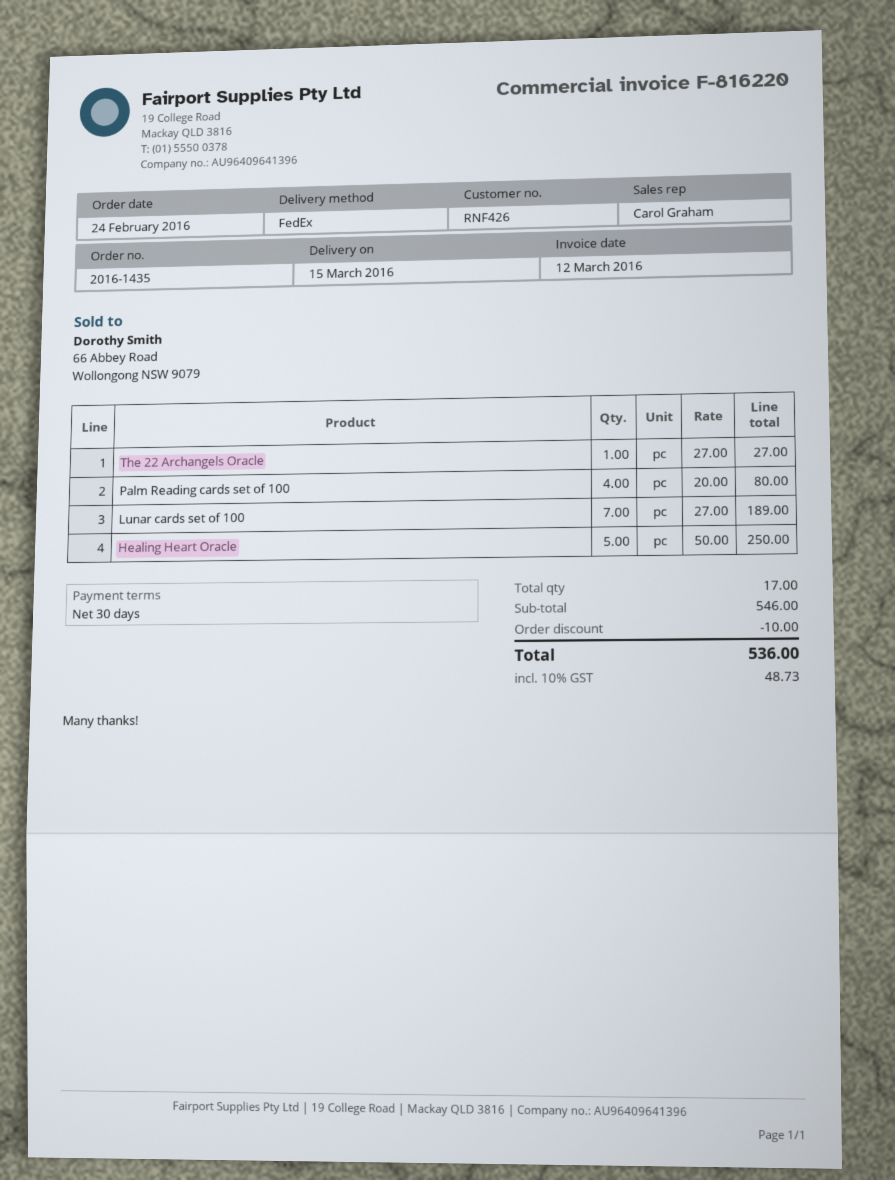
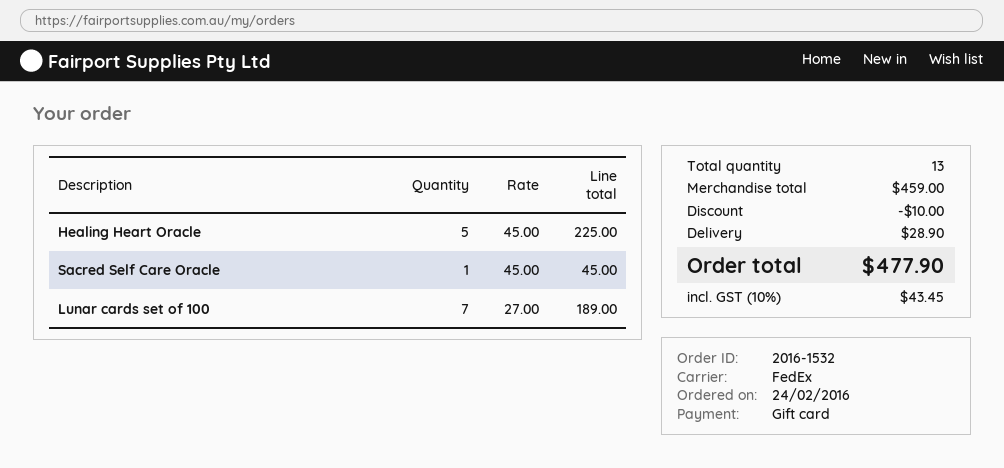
order number: 2016-1435 -> 2016-1532
The 22 Archangels Oracle: 1 x 27.00 = 27.00 -> none
Palm Reading cards set of 100: 4 x 20.00 = 80.00 -> none
Healing Heart Oracle: 5 x 50.00 = 250.00 -> 5 x 45.00 = 225.00
Sacred Self Care Oracle: none -> 1 x 45.00 = 45.00
total quantity: 17 -> 13
subtotal: 546.00 -> 459.00
shipping: none -> 28.90
tax: 10% = 48.73 -> 10% = 43.45
total: 536.00 -> 477.90

